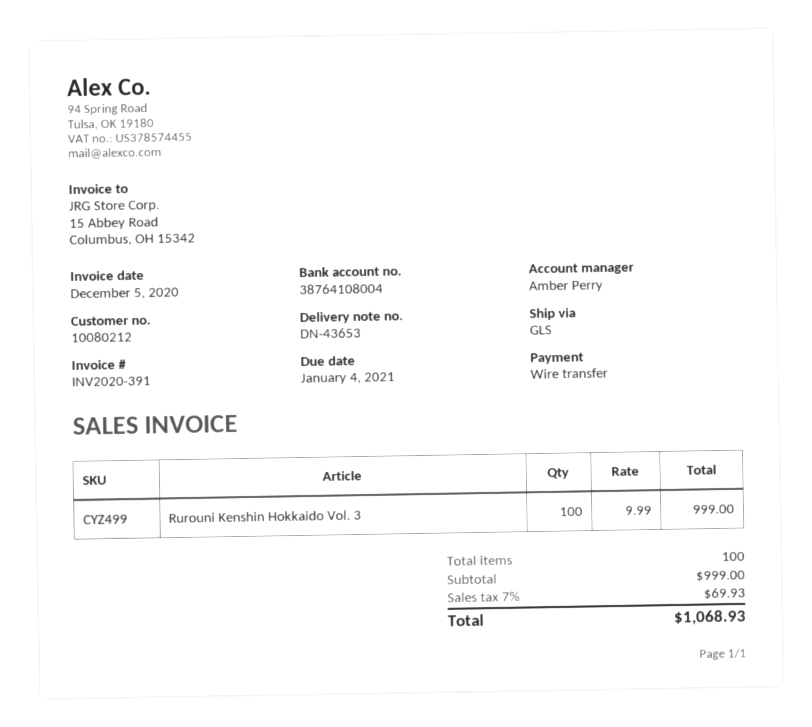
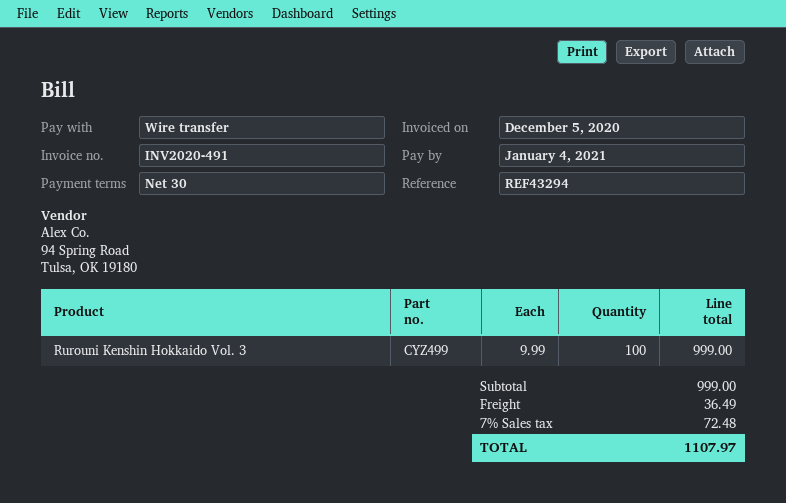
invoice number: INV2020-391 -> INV2020-491
shipping: none -> 36.49
tax: 7% = 69.93 -> 7% = 72.48
total: 1068.93 -> 1107.97

